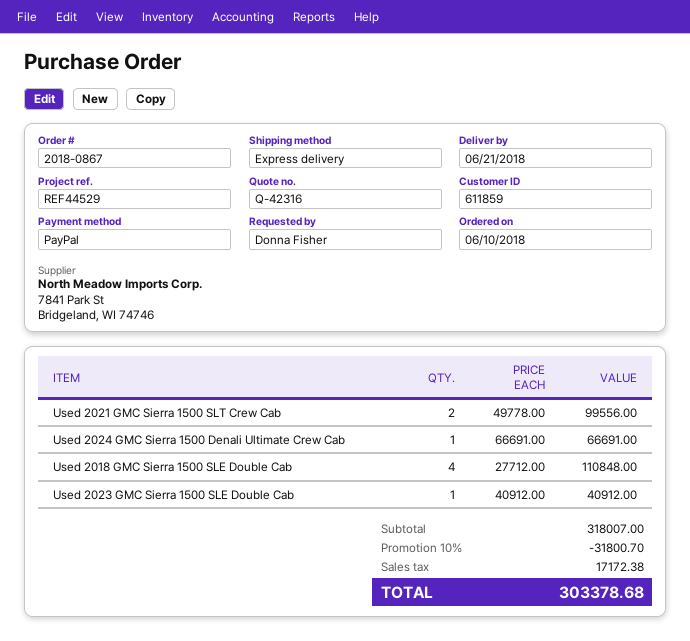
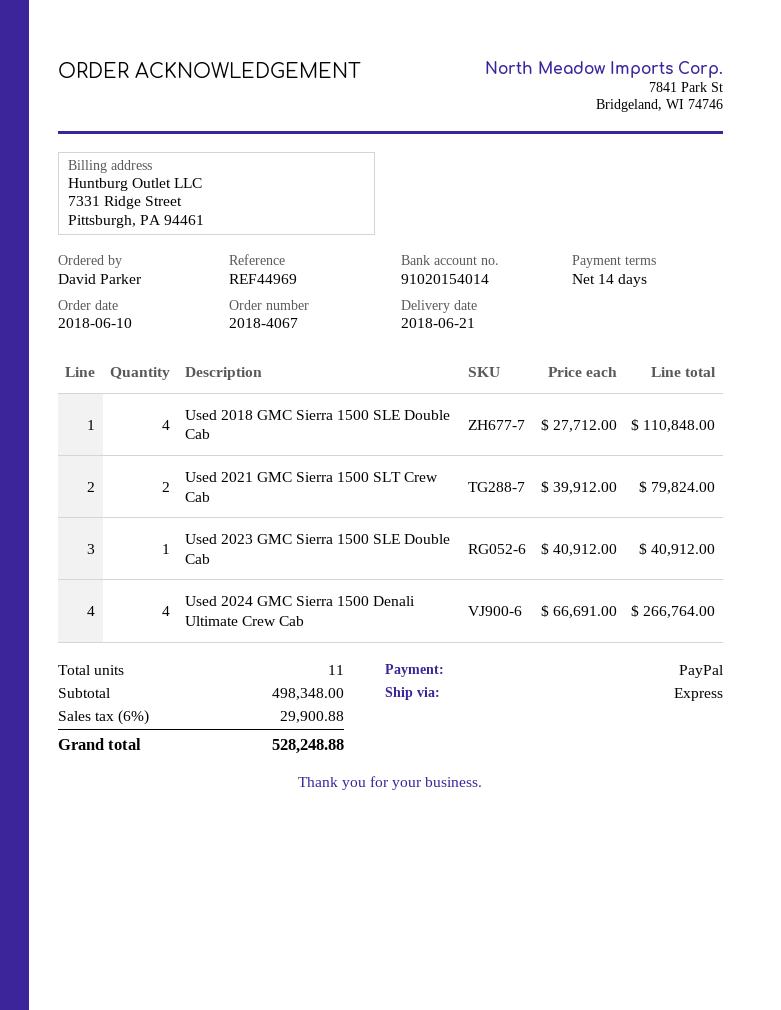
order number: 2018-0867 -> 2018-4067
reference: REF44529 -> REF44969
ordered by: Donna Fisher -> David Parker
Used 2021 GMC Sierra 1500 SLT Crew Cab: 2 x 49778.00 = 99556.00 -> 2 x 39912.00 = 79824.00
Used 2024 GMC Sierra 1500 Denali Ultimate Crew Cab: 1 x 66691.00 = 66691.00 -> 4 x 66691.00 = 266764.00
subtotal: 318007.00 -> 498348.00
discount: 10% = 31800.70 -> none
tax: 17172.38 -> 29900.88
total: 303378.68 -> 528248.88

